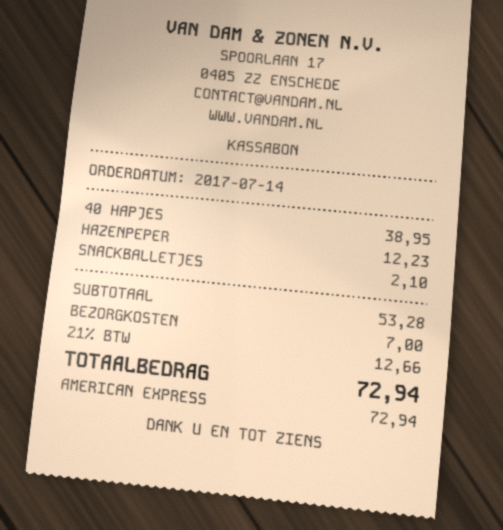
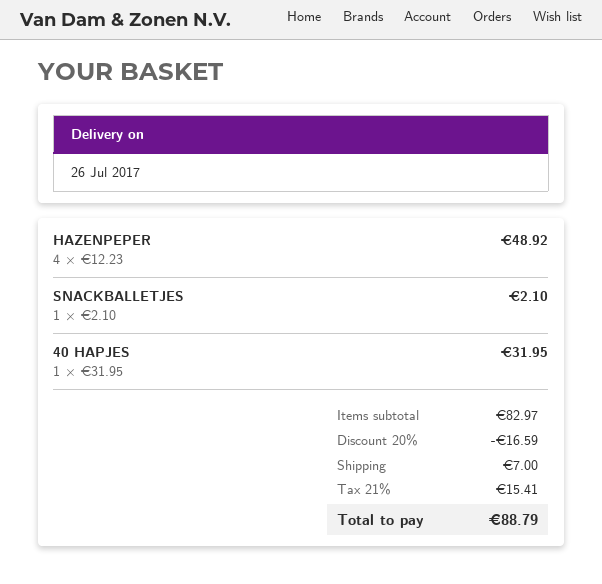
40 HAPJES: 1 x 38.95 = 38.95 -> 1 x 31.95 = 31.95
HAZENPEPER: 1 x 12.23 = 12.23 -> 4 x 12.23 = 48.92
subtotal: 53.28 -> 82.97
discount: none -> 20% = 16.59
tax: 21% = 12.66 -> 21% = 15.41
total: 72.94 -> 88.79

